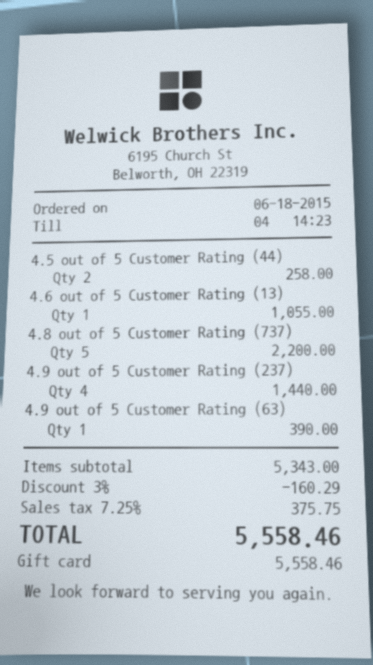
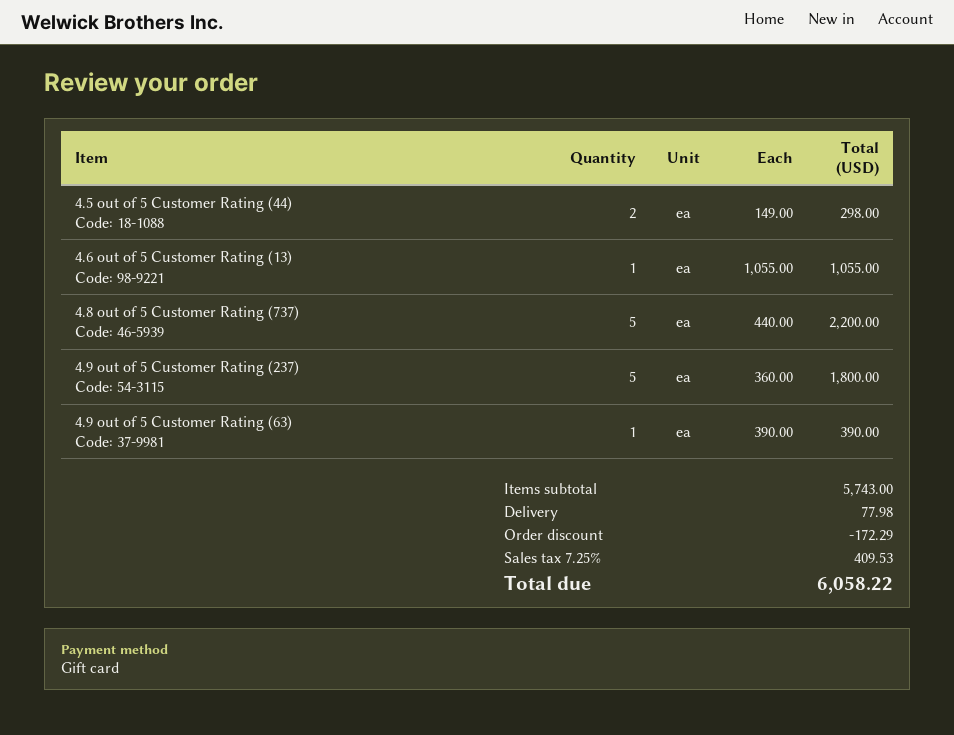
4.5 out of 5 Customer Rating (44): 2 for 258.00 -> 2 for 298.00
4.9 out of 5 Customer Rating (237): 4 for 1440.00 -> 5 for 1800.00
subtotal: 5343.00 -> 5743.00
discount: 160.29 -> 172.29
shipping: none -> 77.98
tax: 7.25% = 375.75 -> 7.25% = 409.53
total: 5558.46 -> 6058.22

